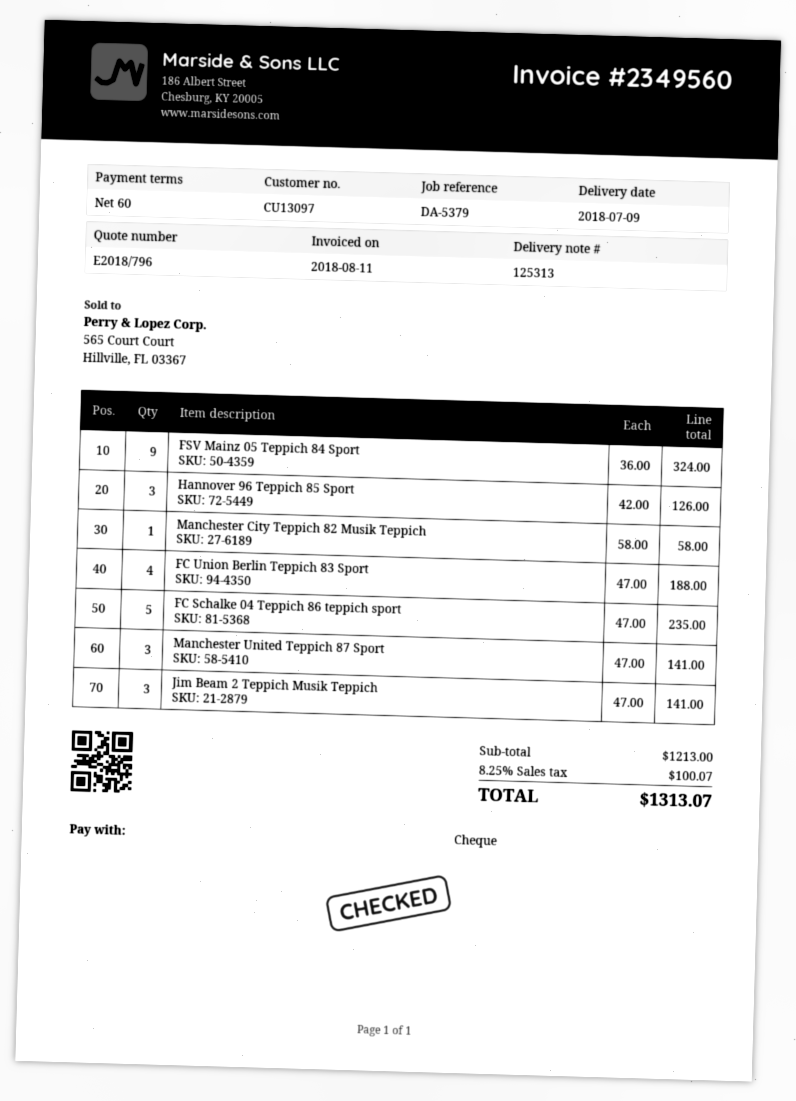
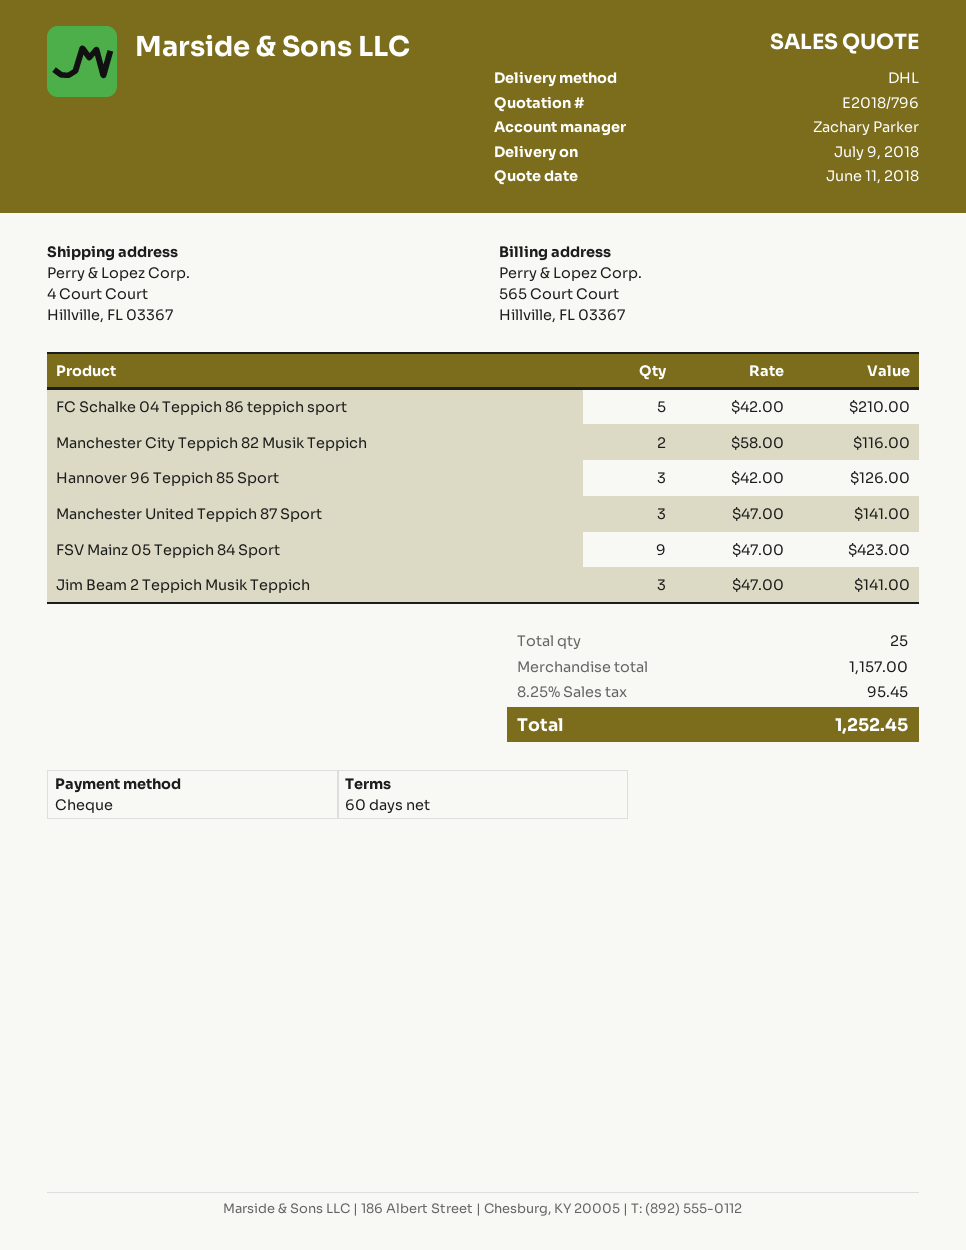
FSV Mainz 05 Teppich 84 Sport: 9 x 36.00 = 324.00 -> 9 x 47.00 = 423.00
Manchester City Teppich 82 Musik Teppich: 1 x 58.00 = 58.00 -> 2 x 58.00 = 116.00
FC Union Berlin Teppich 83 Sport: 4 x 47.00 = 188.00 -> none
FC Schalke 04 Teppich 86 teppich sport: 5 x 47.00 = 235.00 -> 5 x 42.00 = 210.00
subtotal: 1213.00 -> 1157.00
tax: 8.25% = 100.07 -> 8.25% = 95.45
total: 1313.07 -> 1252.45

